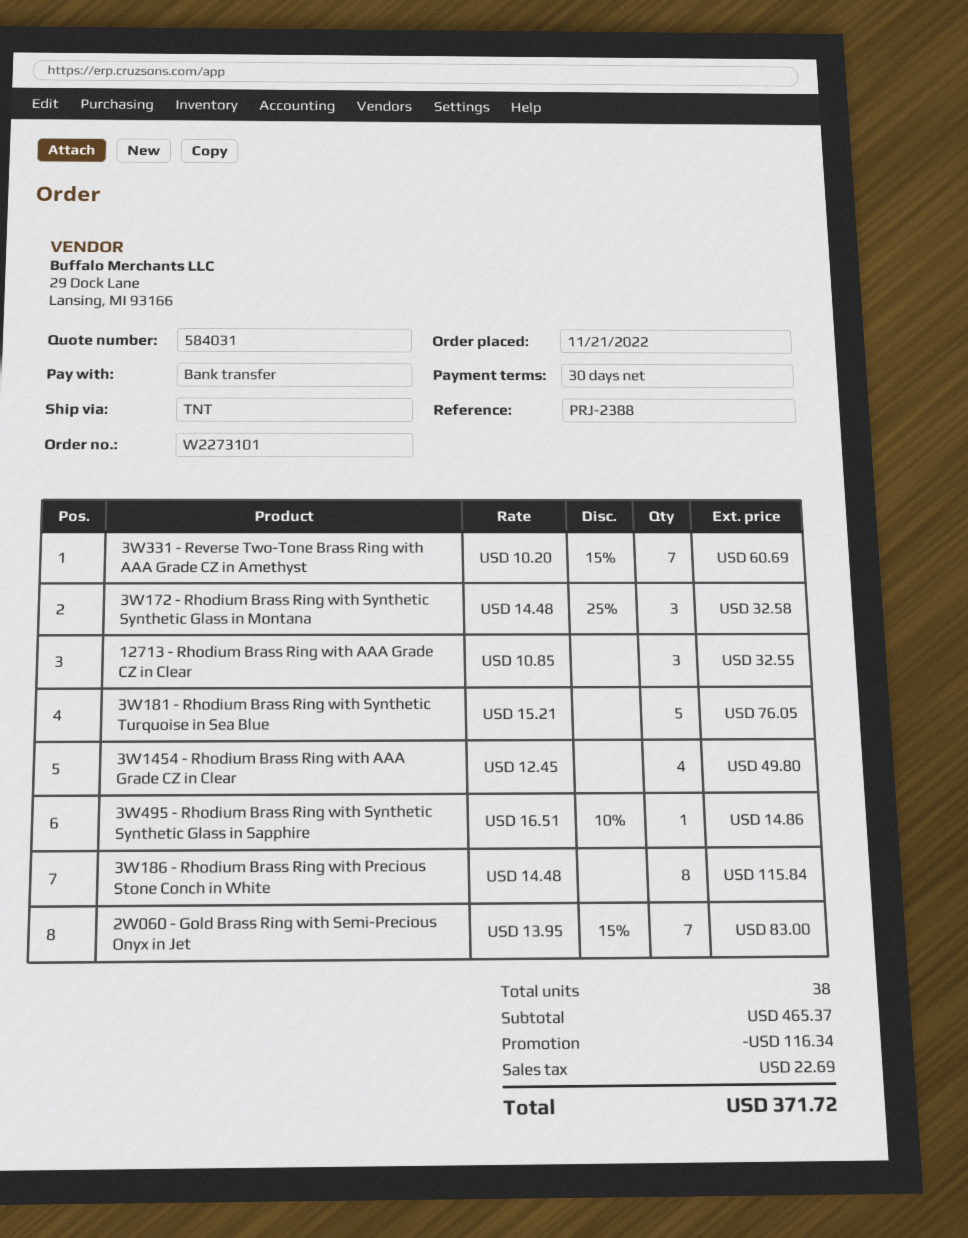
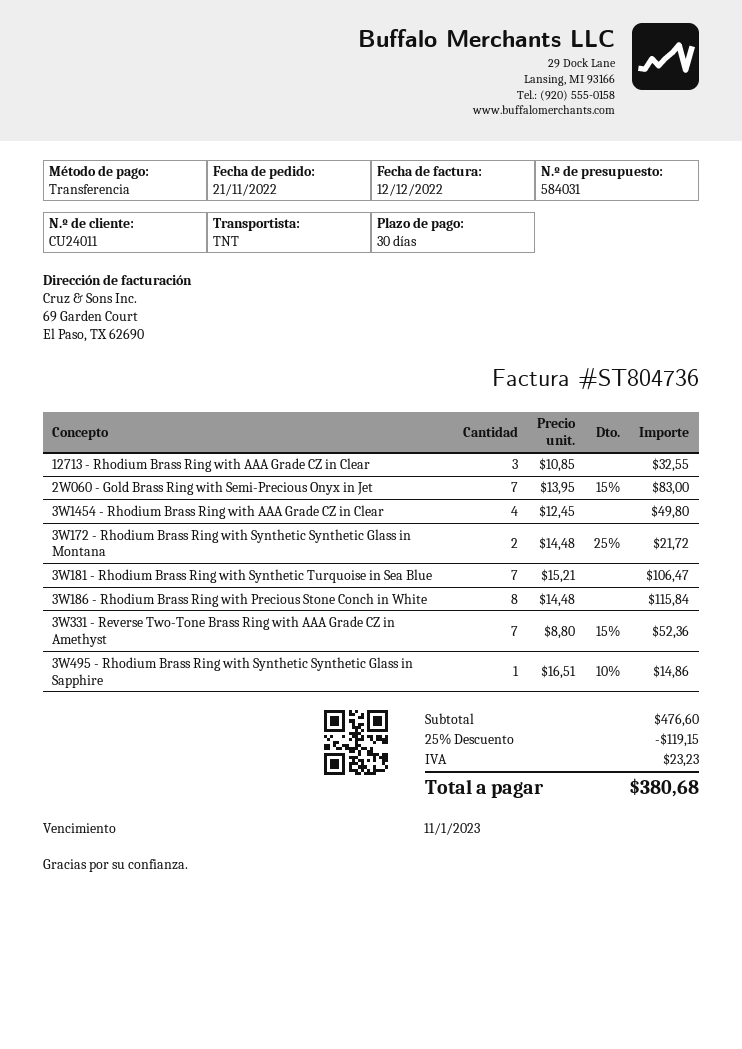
3W331 - Reverse Two-Tone Brass Ring with AAA Grade CZ in Amethyst: 7 x 10.20 - 15% = 60.69 -> 7 x 8.80 - 15% = 52.36
3W172 - Rhodium Brass Ring with Synthetic Synthetic Glass in Montana: 3 x 14.48 - 25% = 32.58 -> 2 x 14.48 - 25% = 21.72
3W181 - Rhodium Brass Ring with Synthetic Turquoise in Sea Blue: 5 x 15.21 = 76.05 -> 7 x 15.21 = 106.47
subtotal: 465.37 -> 476.60
discount: 116.34 -> 119.15
tax: 22.69 -> 23.23
total: 371.72 -> 380.68

